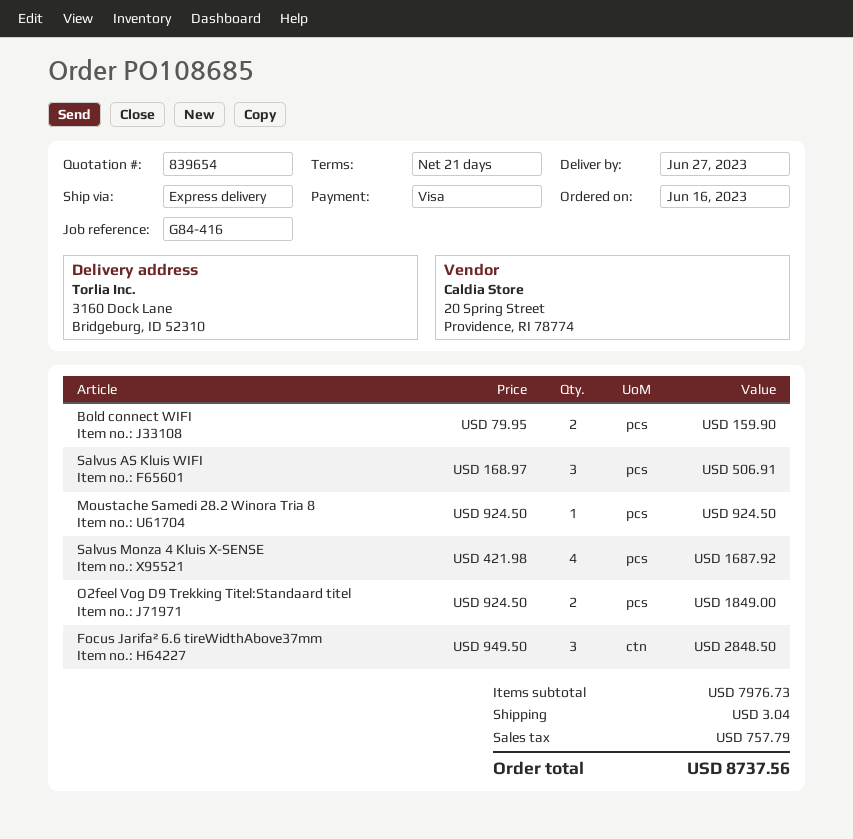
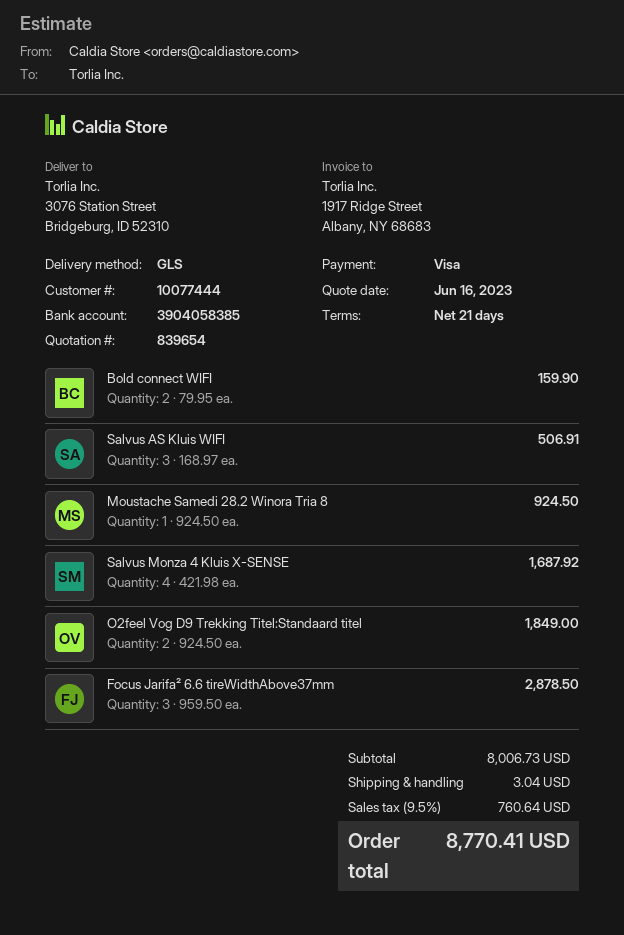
shipping method: express -> GLS
ship to: 3160 Dock Lane, Bridgeburg, ID 52310 -> 3076 Station Street, Bridgeburg, ID 52310
Focus Jarifa² 6.6 tireWidthAbove37mm: 3 x 949.50 = 2848.50 -> 3 x 959.50 = 2878.50
subtotal: 7976.73 -> 8006.73
tax: 757.79 -> 760.64
total: 8737.56 -> 8770.41

